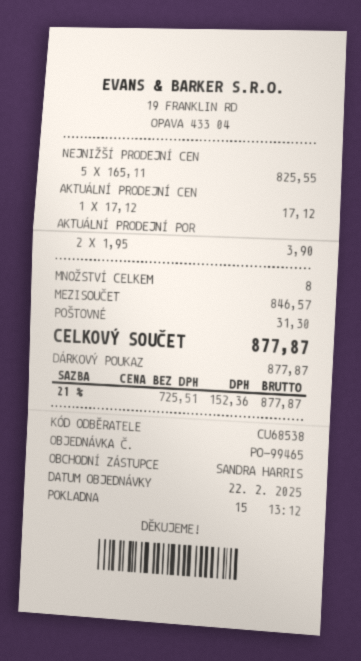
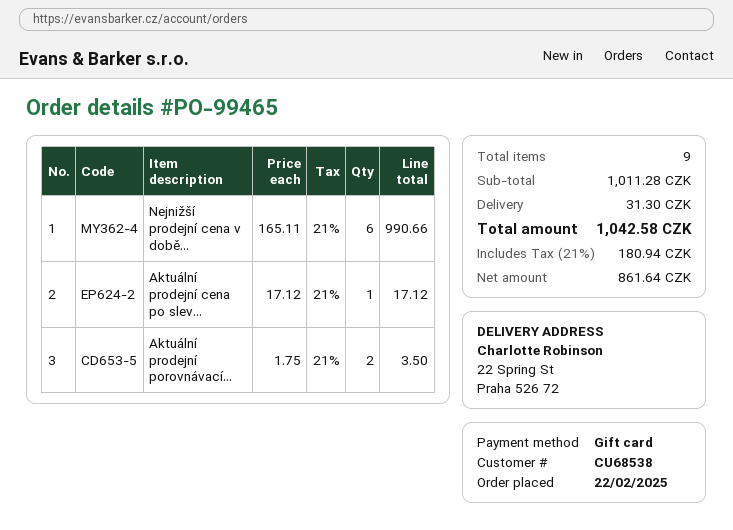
NEJNIŽŠÍ PRODEJNÍ CEN: 5 x 165.11 = 825.55 -> 6 x 165.11 = 990.66
AKTUÁLNÍ PRODEJNÍ POR: 2 x 1.95 = 3.90 -> 2 x 1.75 = 3.50
total quantity: 8 -> 9
subtotal: 846.57 -> 1011.28
net: 725.51 -> 861.64
tax: 21% = 152.36 -> 21% = 180.94
total: 877.87 -> 1042.58

